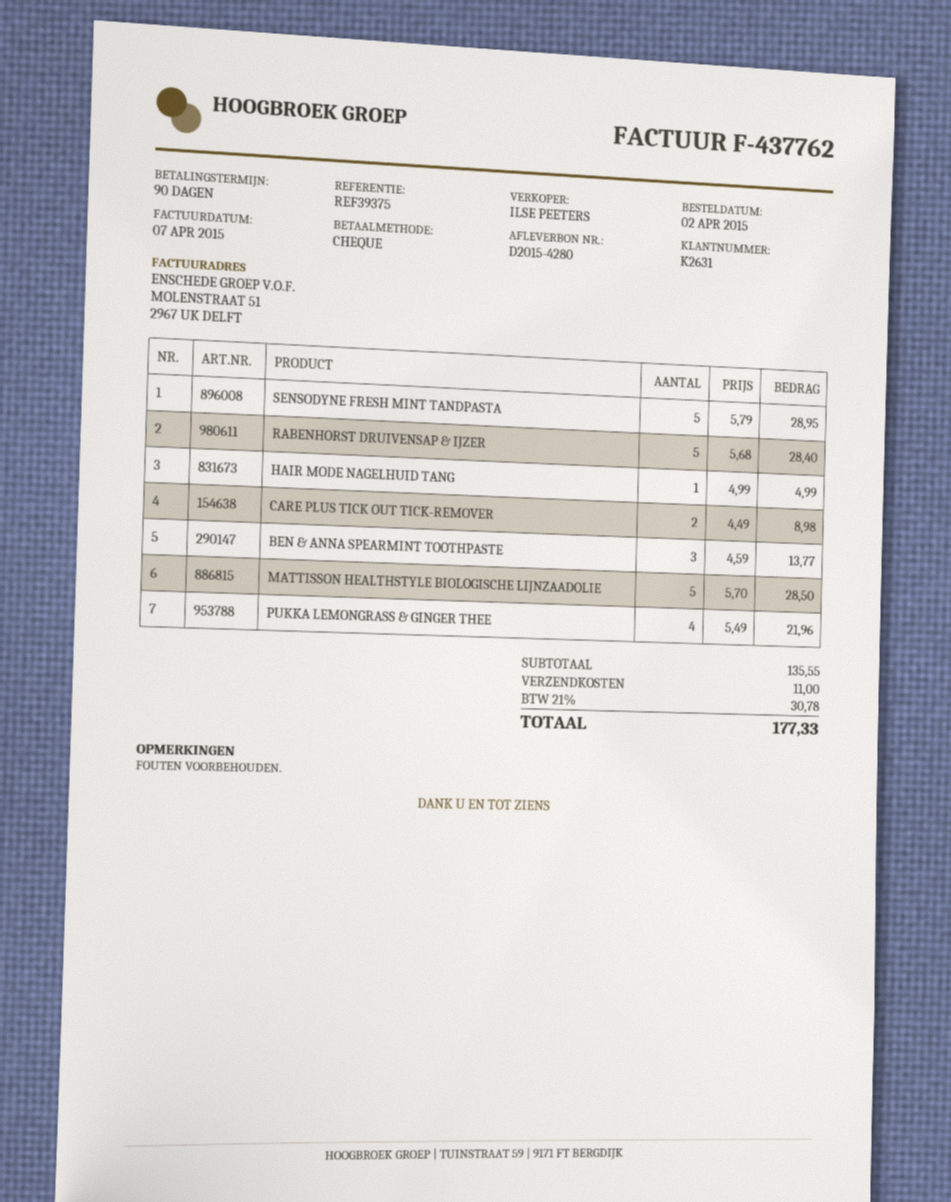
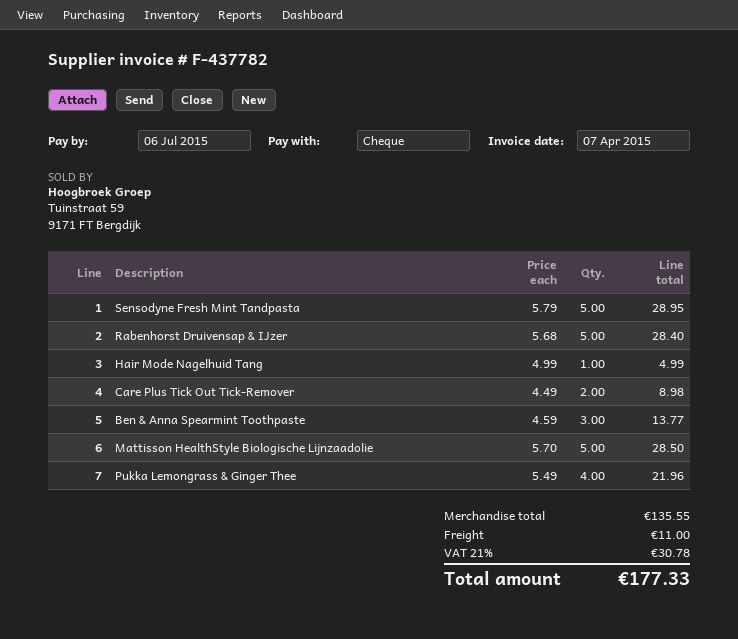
invoice number: F-437762 -> F-437782

